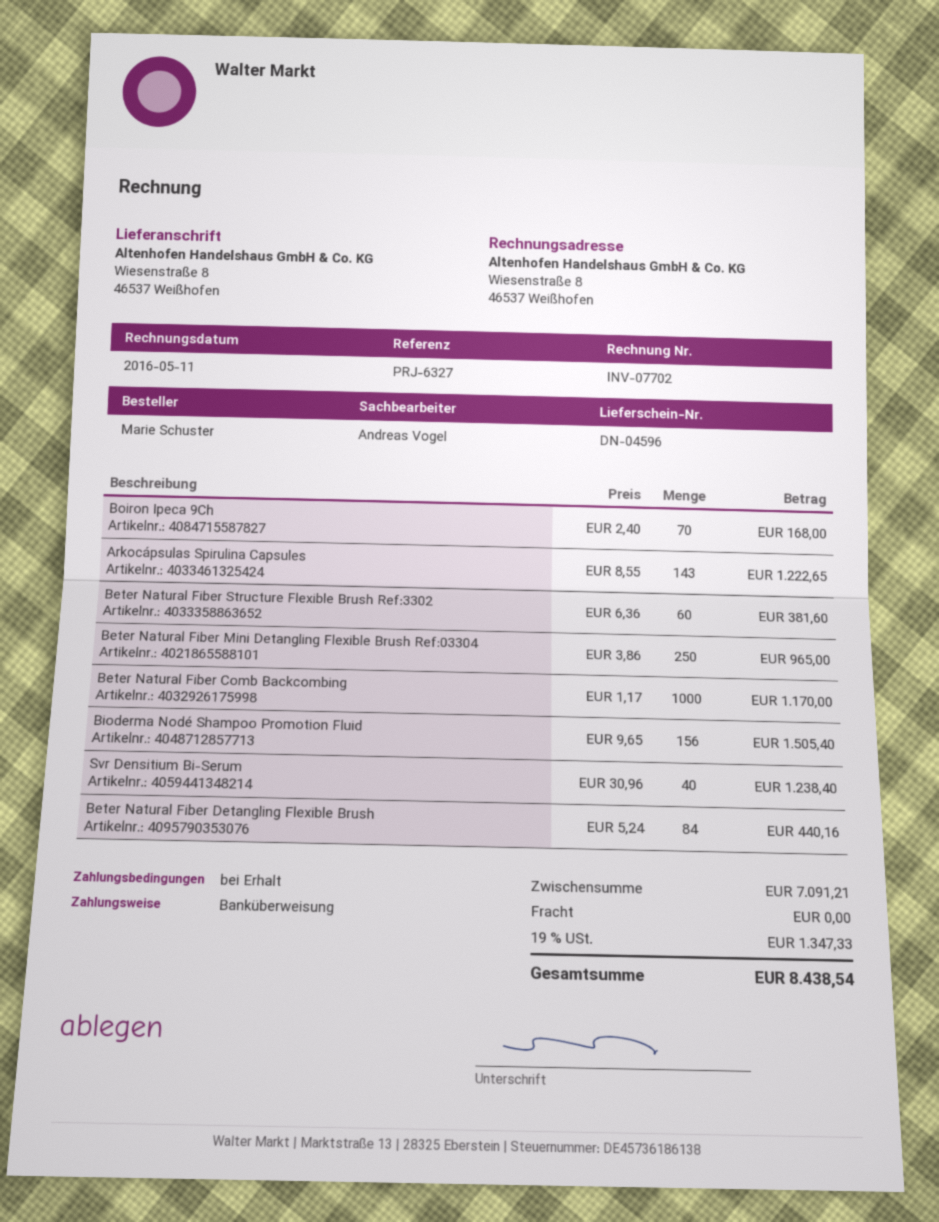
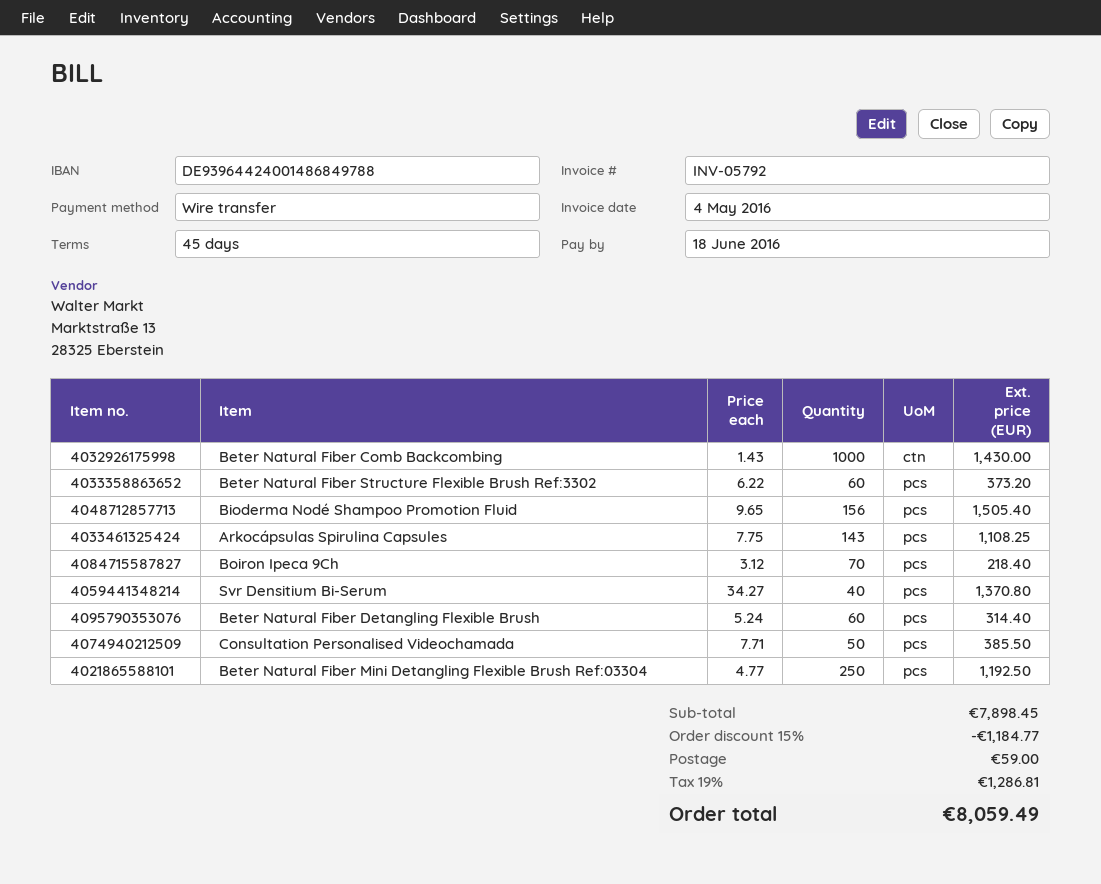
invoice number: INV-07702 -> INV-05792
invoice date: 2016-05-11 -> 2016-05-04
payment terms: on receipt -> 45 days
Boiron Ipeca 9Ch: 70 x 2.40 = 168.00 -> 70 x 3.12 = 218.40
Arkocápsulas Spirulina Capsules: 143 x 8.55 = 1222.65 -> 143 x 7.75 = 1108.25
Beter Natural Fiber Structure Flexible Brush Ref:3302: 60 x 6.36 = 381.60 -> 60 x 6.22 = 373.20
Beter Natural Fiber Mini Detangling Flexible Brush Ref:03304: 250 x 3.86 = 965.00 -> 250 x 4.77 = 1192.50
Beter Natural Fiber Comb Backcombing: 1000 x 1.17 = 1170.00 -> 1000 x 1.43 = 1430.00
Svr Densitium Bi-Serum: 40 x 30.96 = 1238.40 -> 40 x 34.27 = 1370.80
Beter Natural Fiber Detangling Flexible Brush: 84 x 5.24 = 440.16 -> 60 x 5.24 = 314.40
Consultation Personalised Videochamada: none -> 50 x 7.71 = 385.50
subtotal: 7091.21 -> 7898.45
discount: none -> 15% = 1184.77
shipping: 0.00 -> 59.00
tax: 19% = 1347.33 -> 19% = 1286.81
total: 8438.54 -> 8059.49

